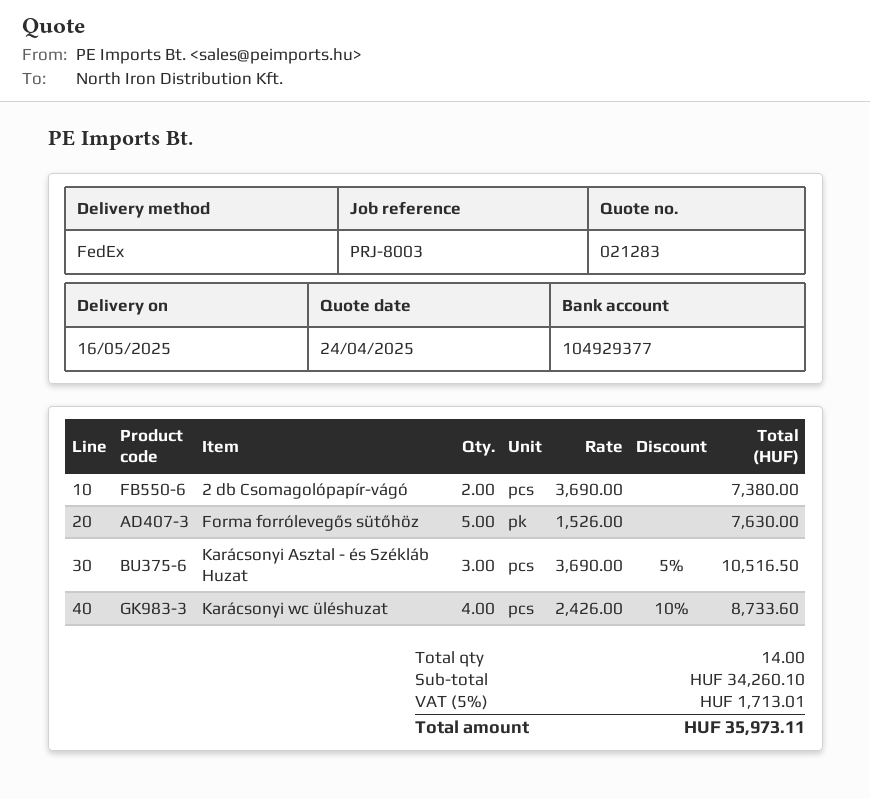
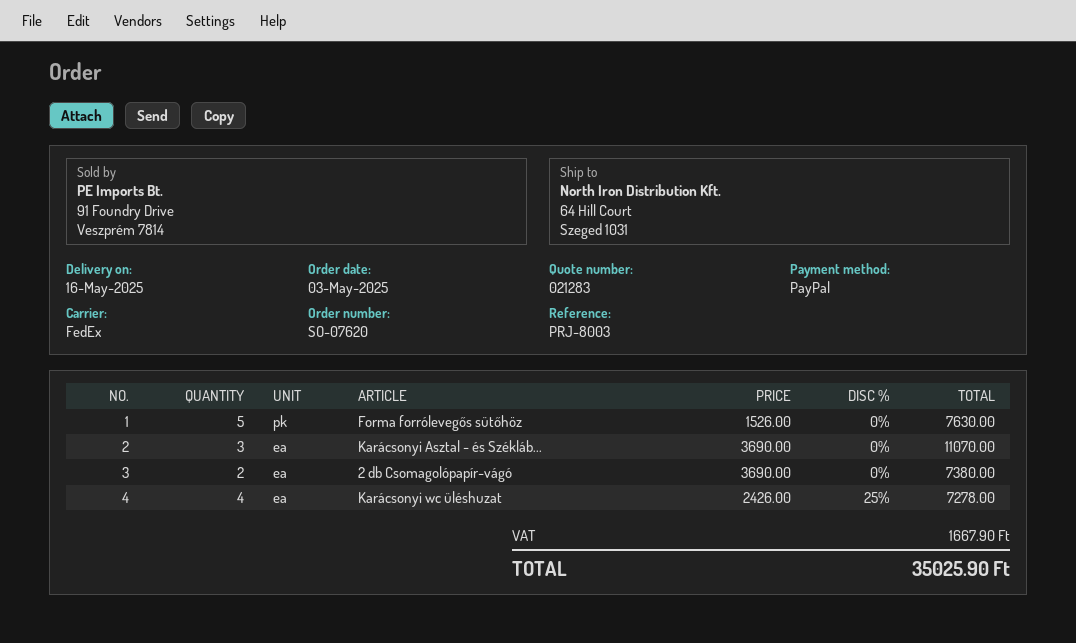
Karácsonyi Asztal - és Székláb Huzat: 3 x 3690.00 - 5% = 10516.50 -> 3 x 3690.00 = 11070.00
Karácsonyi wc üléshuzat: 4 x 2426.00 - 10% = 8733.60 -> 4 x 2426.00 - 25% = 7278.00
tax: 1713.01 -> 1667.90
total: 35973.11 -> 35025.90

